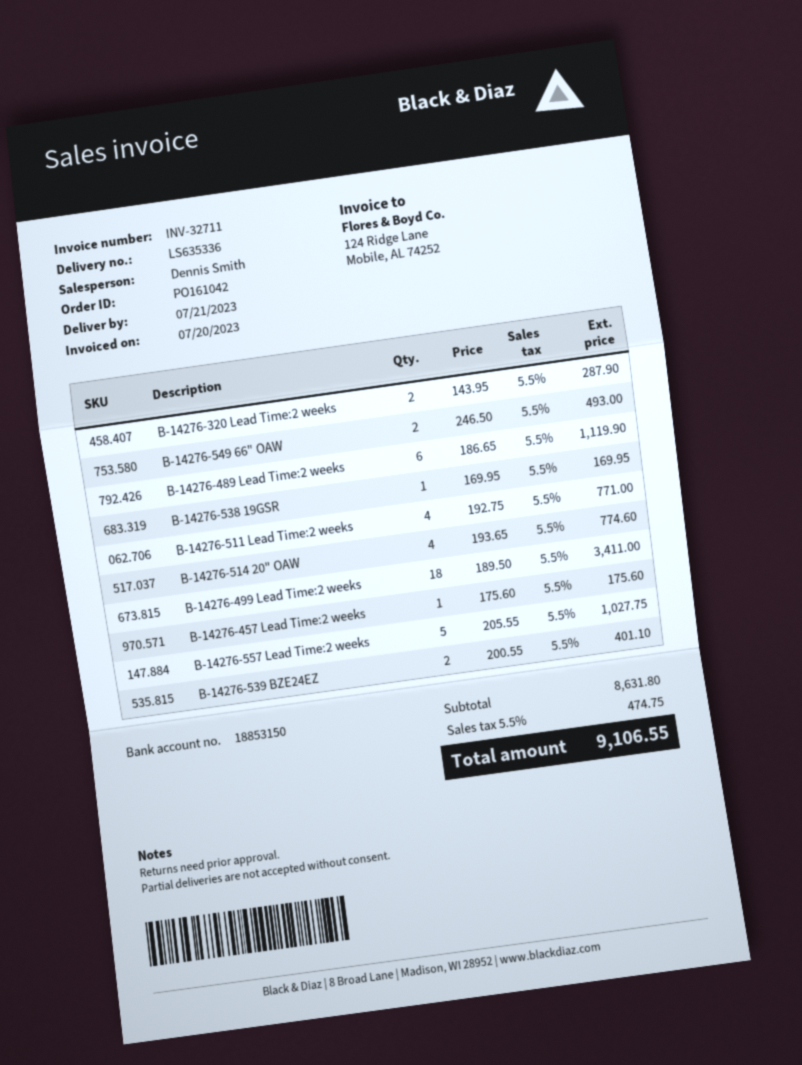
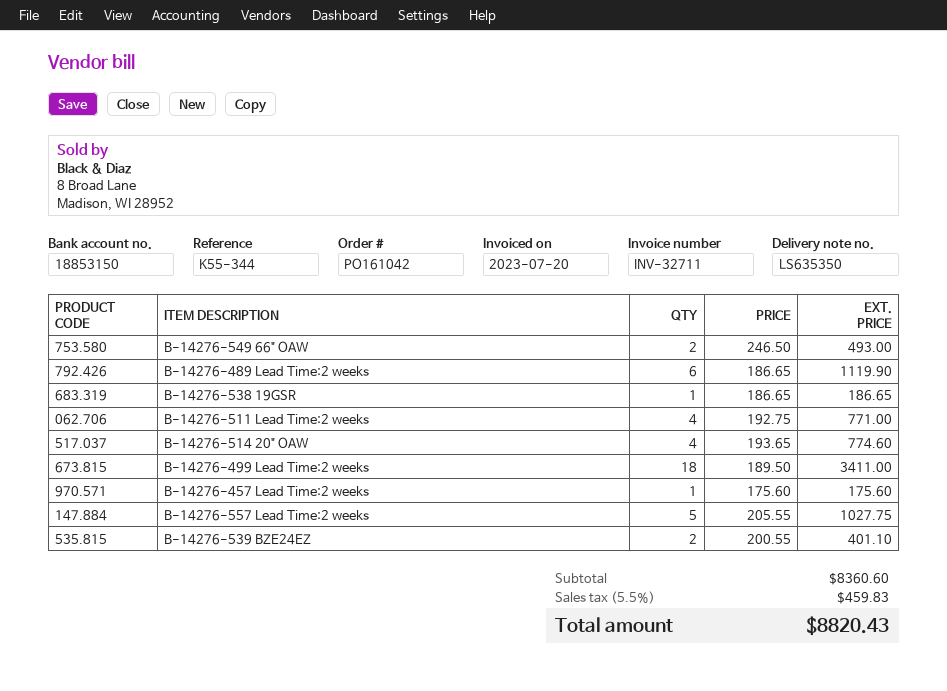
delivery note number: LS635336 -> LS635350
B-14276-320 Lead Time:2 weeks: 2 x 143.95 = 287.90 -> none
B-14276-538 19GSR: 1 x 169.95 = 169.95 -> 1 x 186.65 = 186.65
subtotal: 8631.80 -> 8360.60
tax: 5.5% = 474.75 -> 5.5% = 459.83
total: 9106.55 -> 8820.43

